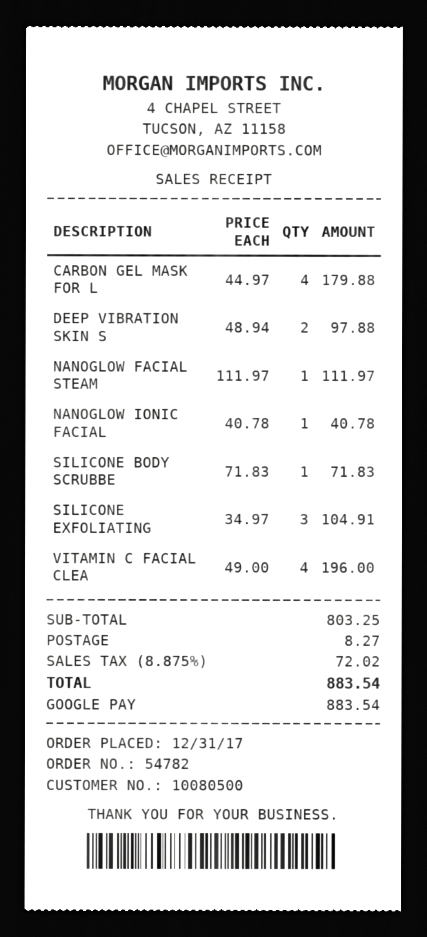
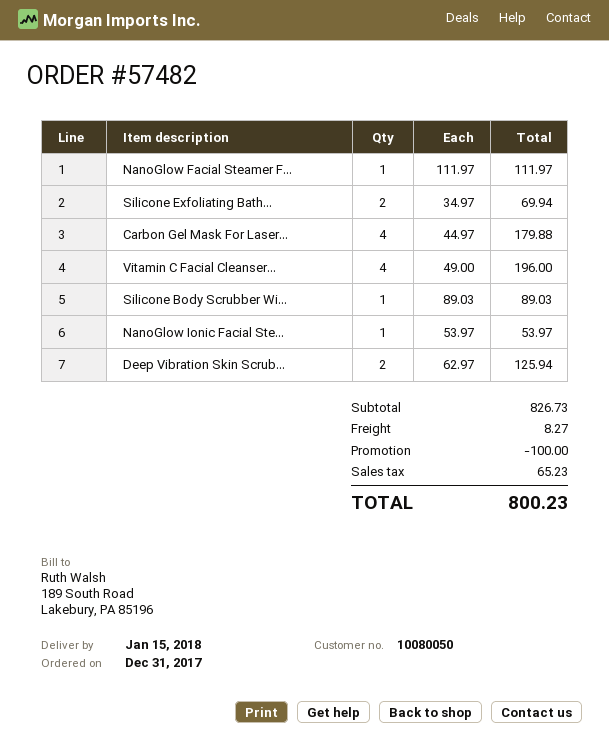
order number: 54782 -> 57482
customer number: 10080500 -> 10080050
DEEP VIBRATION SKIN S: 2 x 48.94 = 97.88 -> 2 x 62.97 = 125.94
NANOGLOW IONIC FACIAL: 1 x 40.78 = 40.78 -> 1 x 53.97 = 53.97
SILICONE BODY SCRUBBE: 1 x 71.83 = 71.83 -> 1 x 89.03 = 89.03
SILICONE EXFOLIATING: 3 x 34.97 = 104.91 -> 2 x 34.97 = 69.94
subtotal: 803.25 -> 826.73
discount: none -> 100.00
tax: 72.02 -> 65.23
total: 883.54 -> 800.23

